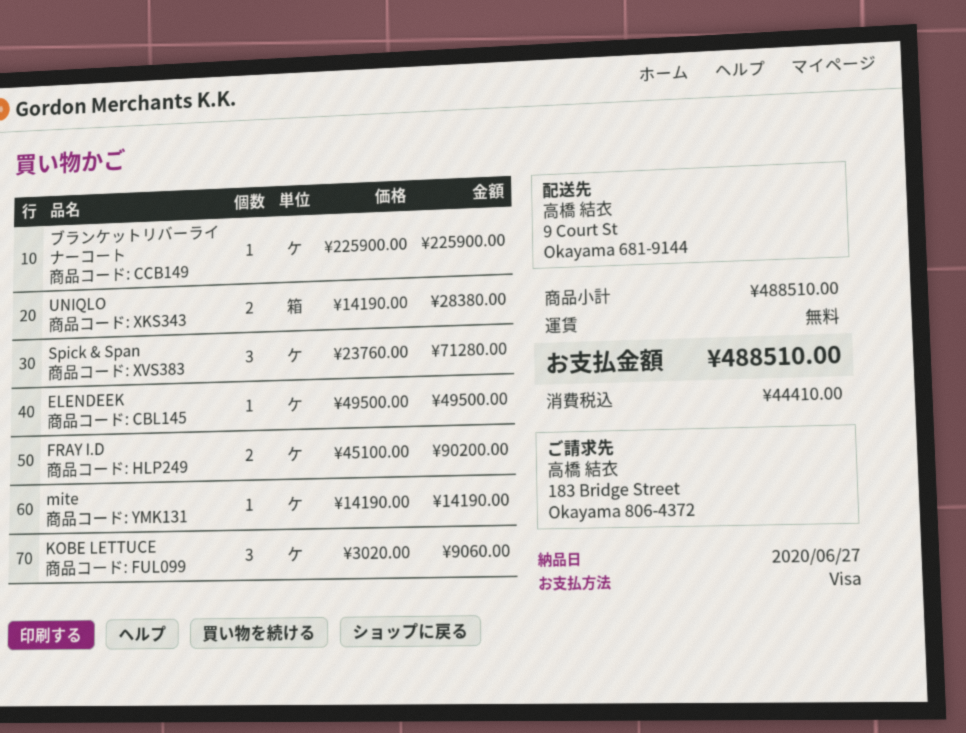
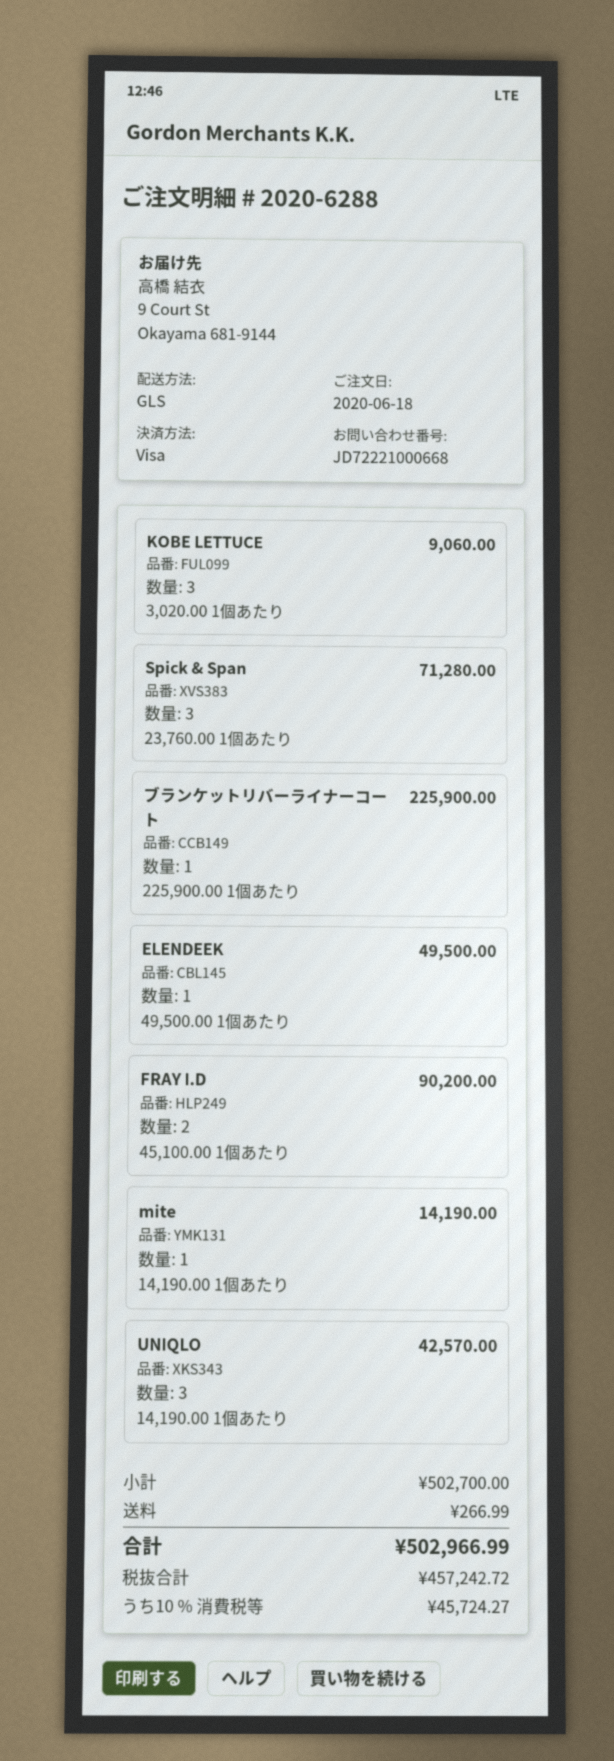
UNIQLO: 2 x 14190.00 = 28380.00 -> 3 x 14190.00 = 42570.00
subtotal: 488510.00 -> 502700.00
shipping: 0.00 -> 266.99
tax: 44410.00 -> 45724.27
total: 488510.00 -> 502966.99

